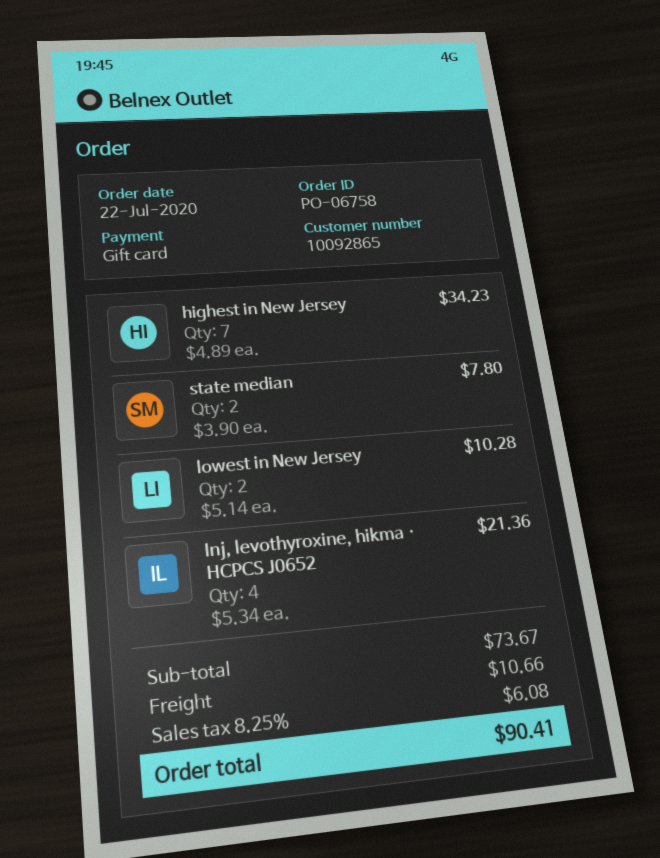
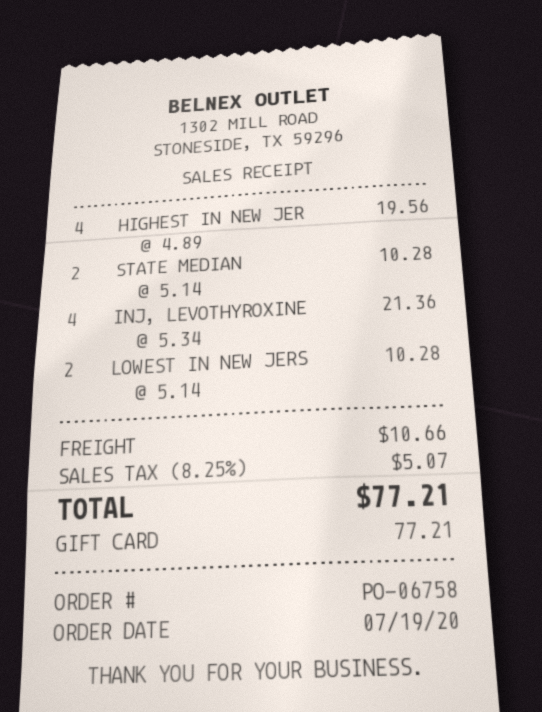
order date: 2020-07-22 -> 2020-07-19
highest in New Jersey: 7 x 4.89 = 34.23 -> 4 x 4.89 = 19.56
state median: 2 x 3.90 = 7.80 -> 2 x 5.14 = 10.28
tax: 8.25% = 6.08 -> 8.25% = 5.07
total: 90.41 -> 77.21

